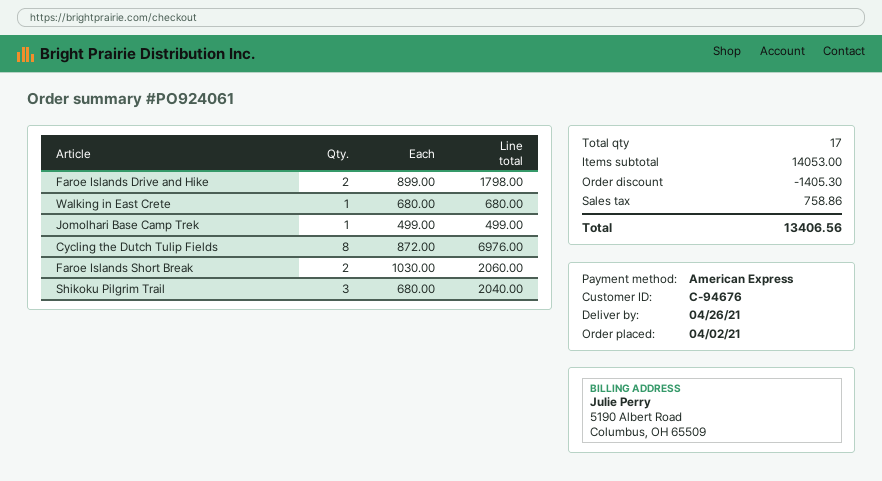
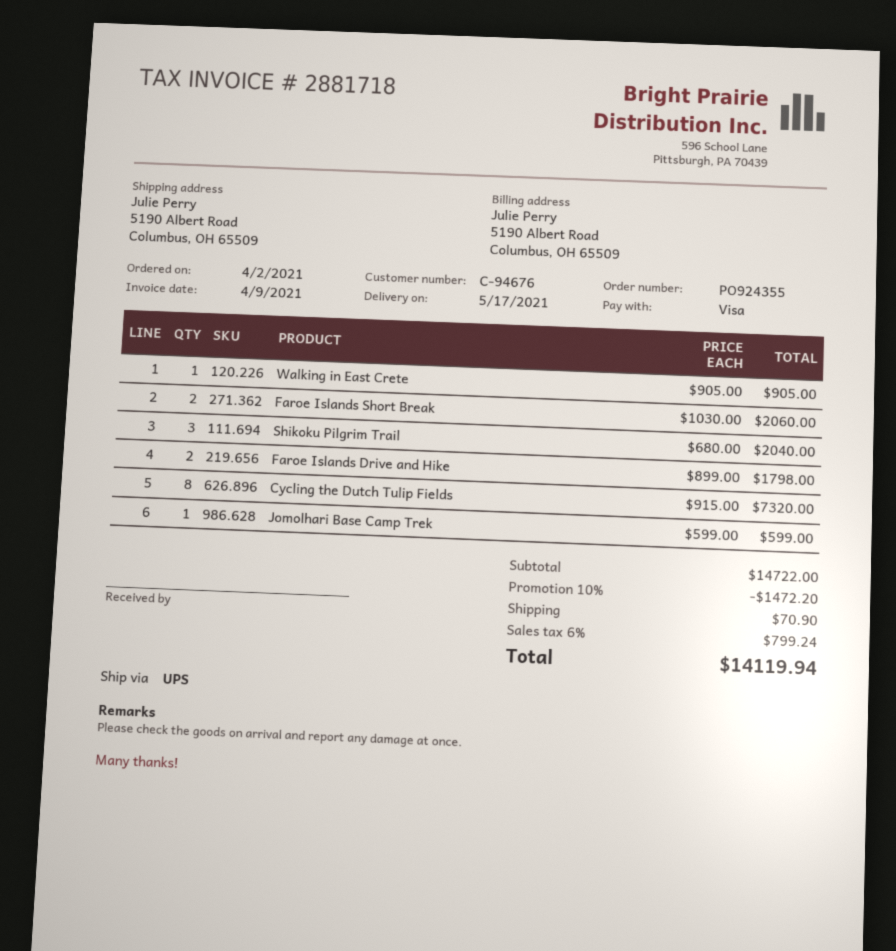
order number: PO924061 -> PO924355
delivery date: 2021-04-26 -> 2021-05-17
payment method: American Express -> Visa
Walking in East Crete: 1 x 680.00 = 680.00 -> 1 x 905.00 = 905.00
Jomolhari Base Camp Trek: 1 x 499.00 = 499.00 -> 1 x 599.00 = 599.00
Cycling the Dutch Tulip Fields: 8 x 872.00 = 6976.00 -> 8 x 915.00 = 7320.00
subtotal: 14053.00 -> 14722.00
discount: 1405.30 -> 1472.20
shipping: none -> 70.90
tax: 758.86 -> 799.24
total: 13406.56 -> 14119.94

